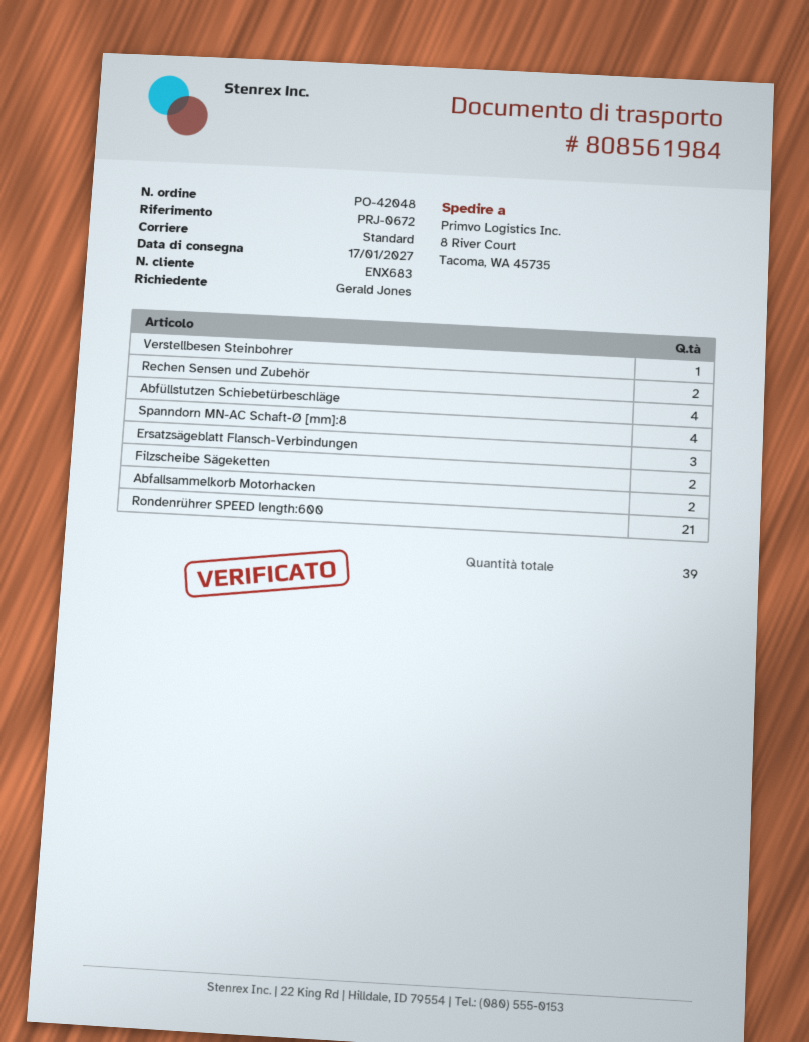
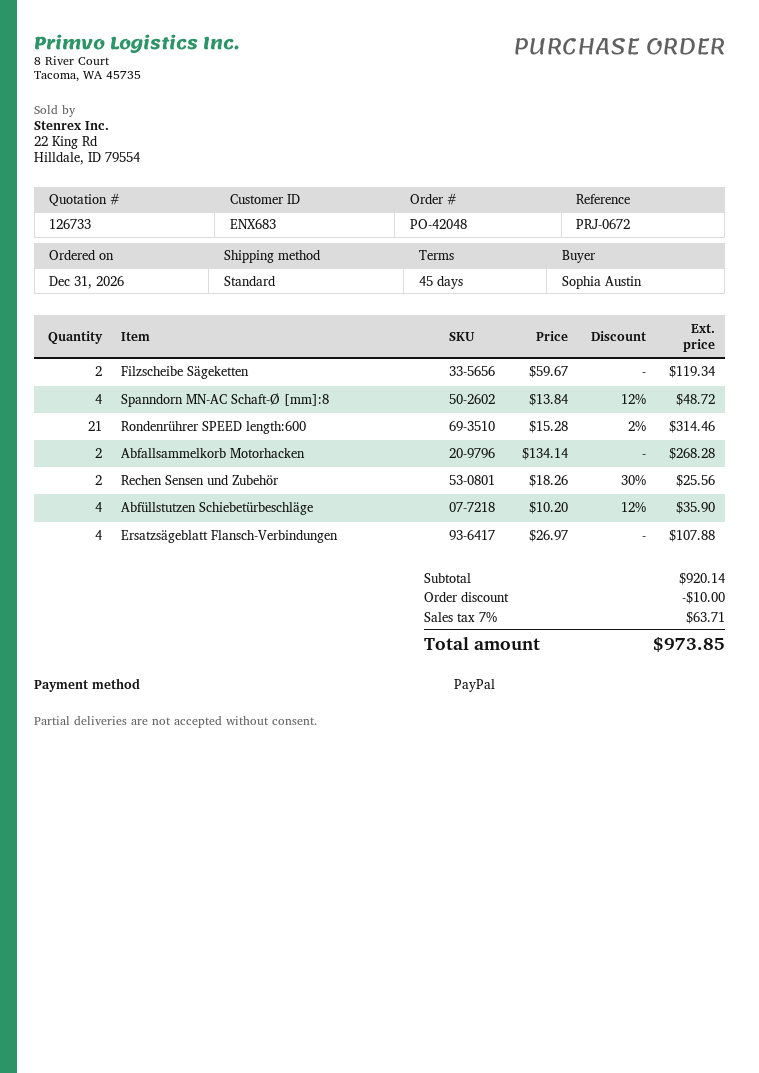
ordered by: Gerald Jones -> Sophia Austin
Verstellbesen Steinbohrer: 1 -> none
Ersatzsägeblatt Flansch-Verbindungen: 3 -> 4

